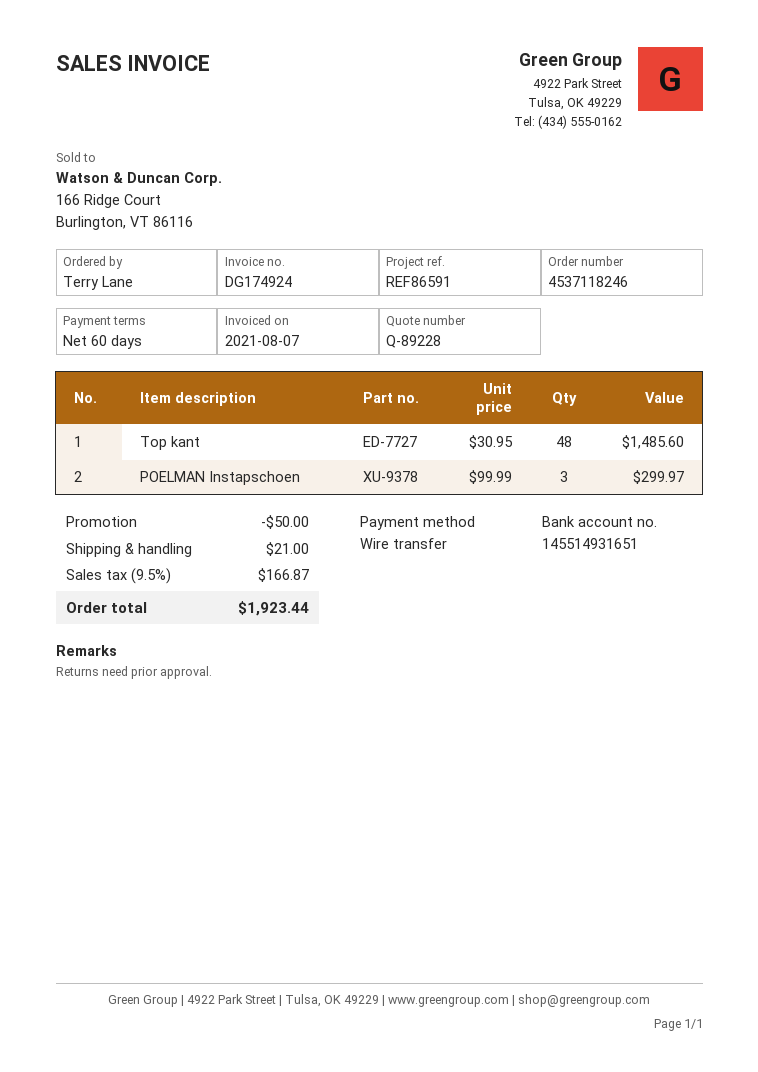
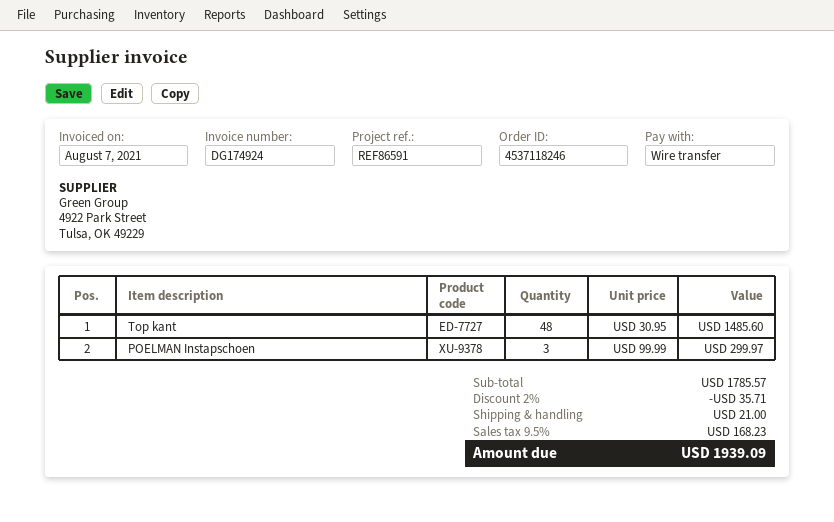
discount: 50.00 -> 35.71
tax: 9.5% = 166.87 -> 9.5% = 168.23
total: 1923.44 -> 1939.09

